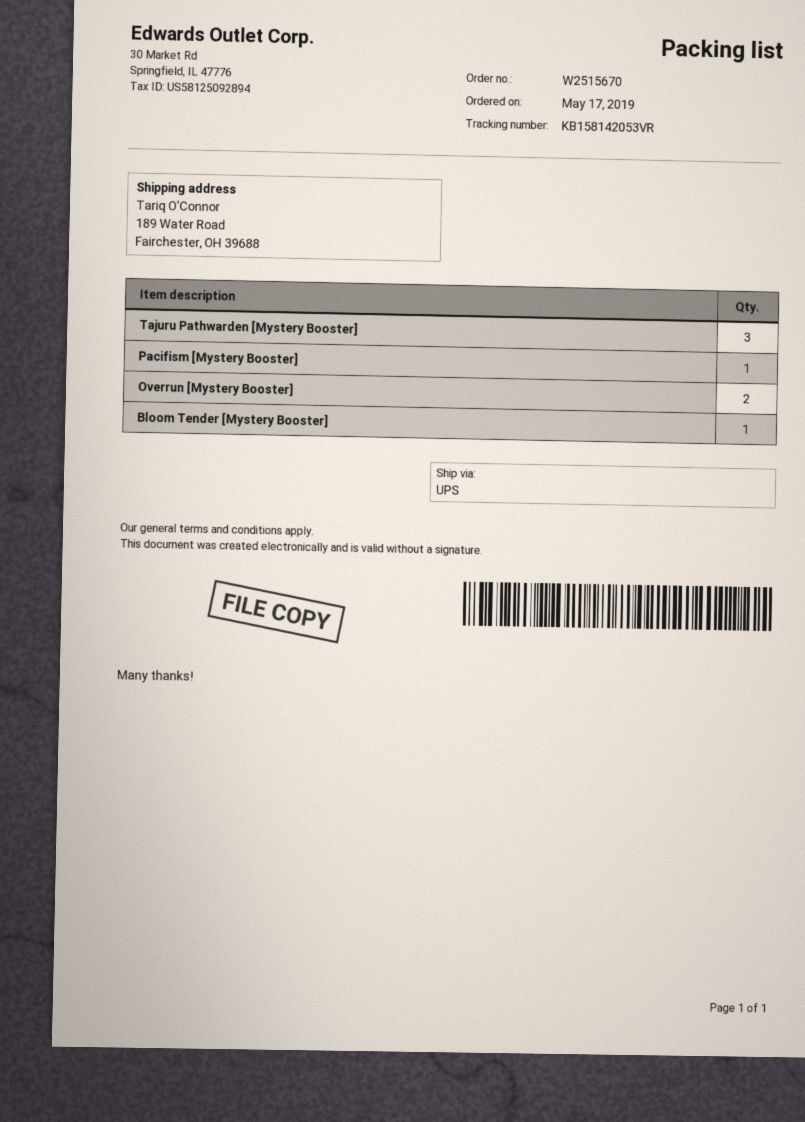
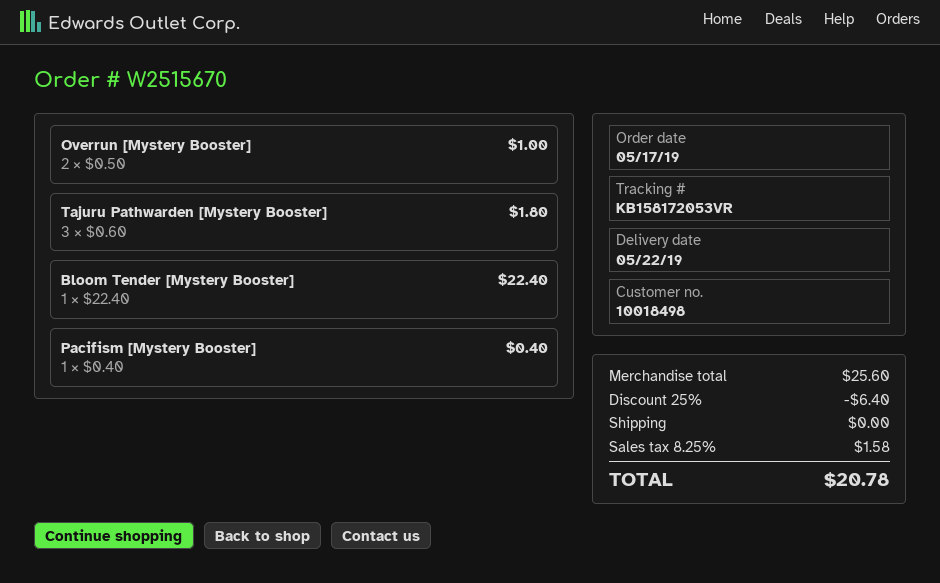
tracking number: KB158142053VR -> KB158172053VR

